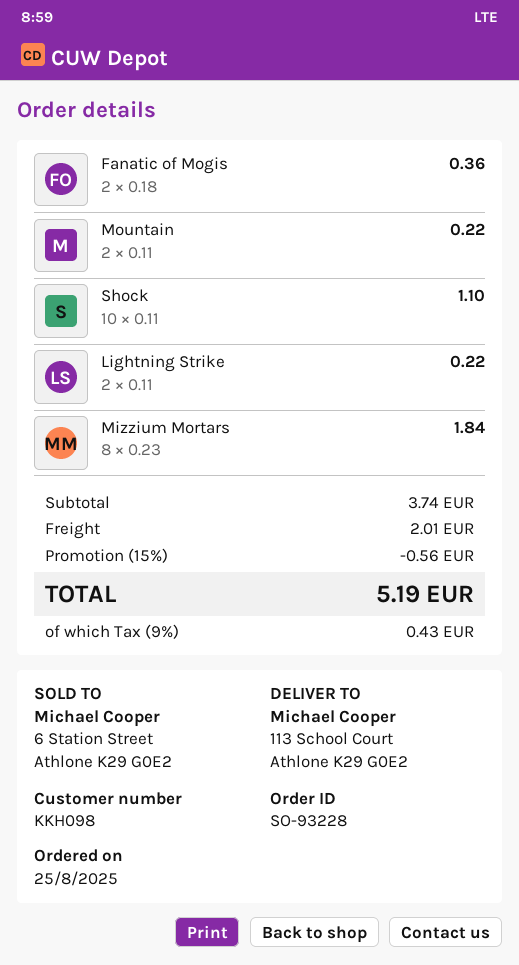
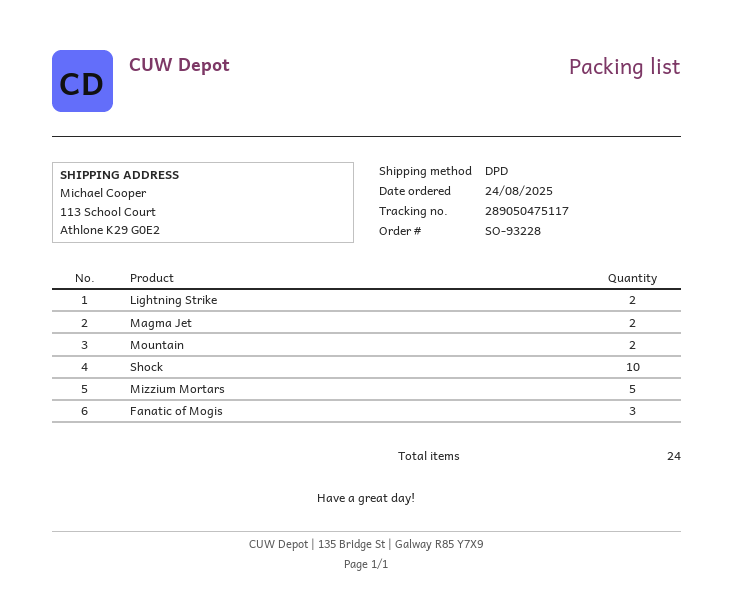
order date: 2025-08-25 -> 2025-08-24
Fanatic of Mogis: 2 -> 3
Mizzium Mortars: 8 -> 5
Magma Jet: none -> 2

